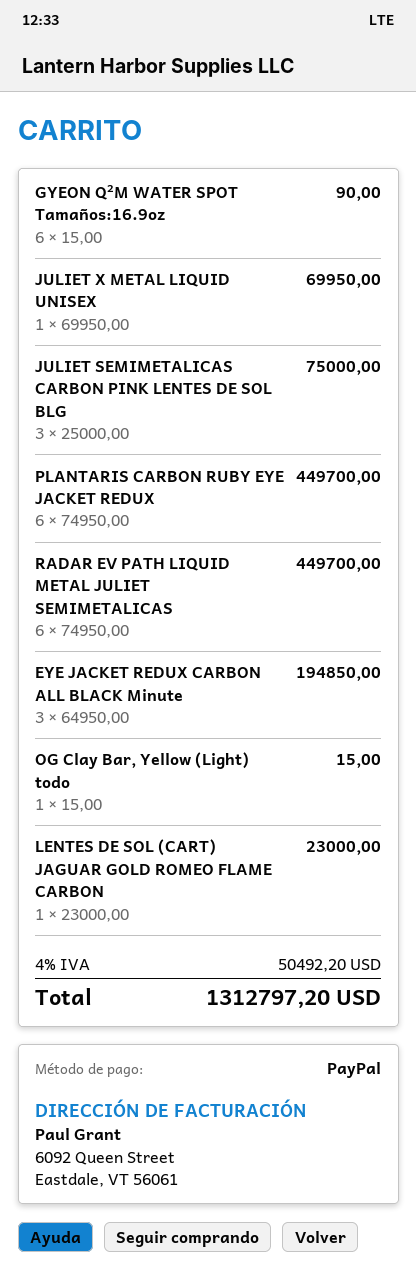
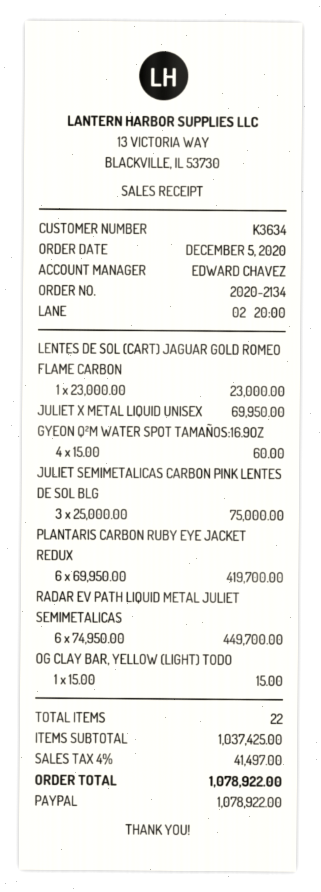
GYEON Q²M WATER SPOT Tamaños:16.9oz: 6 x 15.00 = 90.00 -> 4 x 15.00 = 60.00
PLANTARIS CARBON RUBY EYE JACKET REDUX: 6 x 74950.00 = 449700.00 -> 6 x 69950.00 = 419700.00
EYE JACKET REDUX CARBON ALL BLACK Minute: 3 x 64950.00 = 194850.00 -> none
tax: 4% = 50492.20 -> 4% = 41497.00
total: 1312797.20 -> 1078922.00

